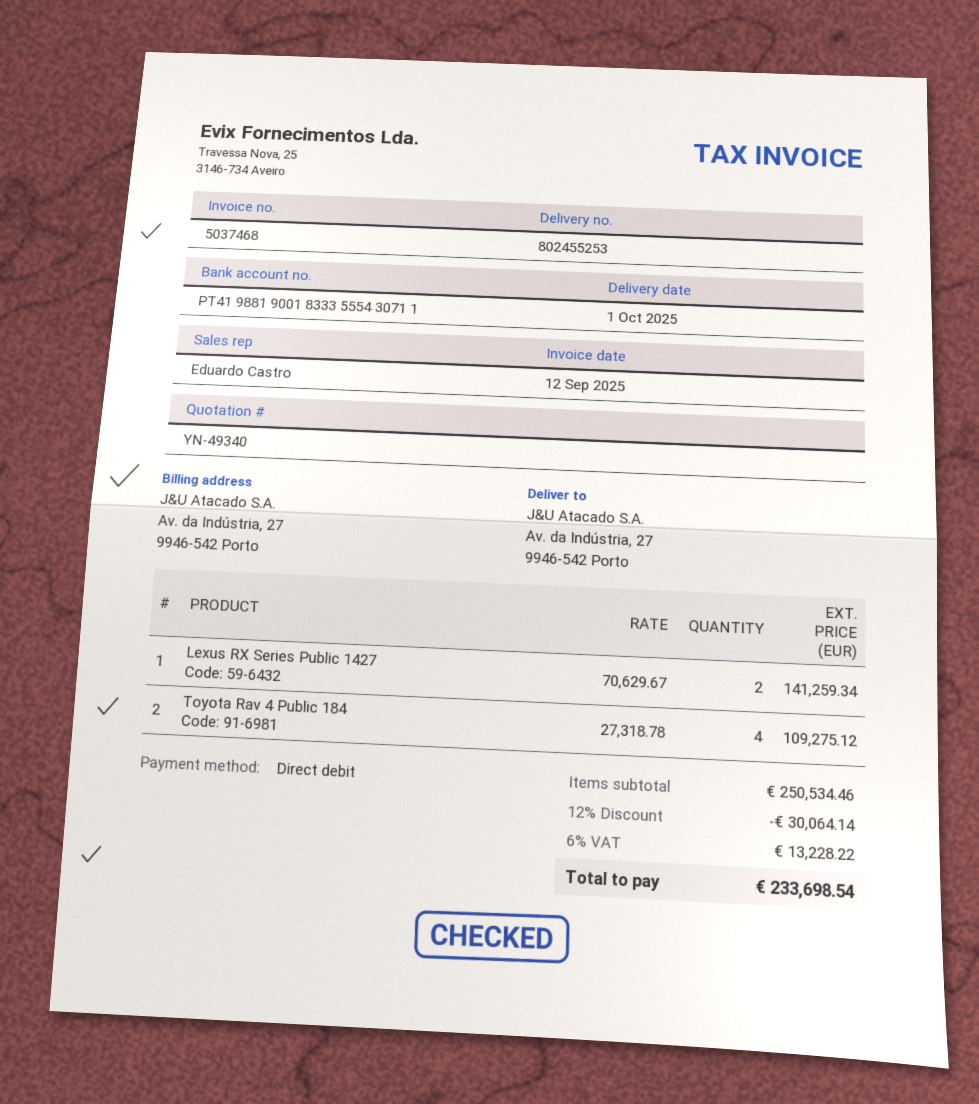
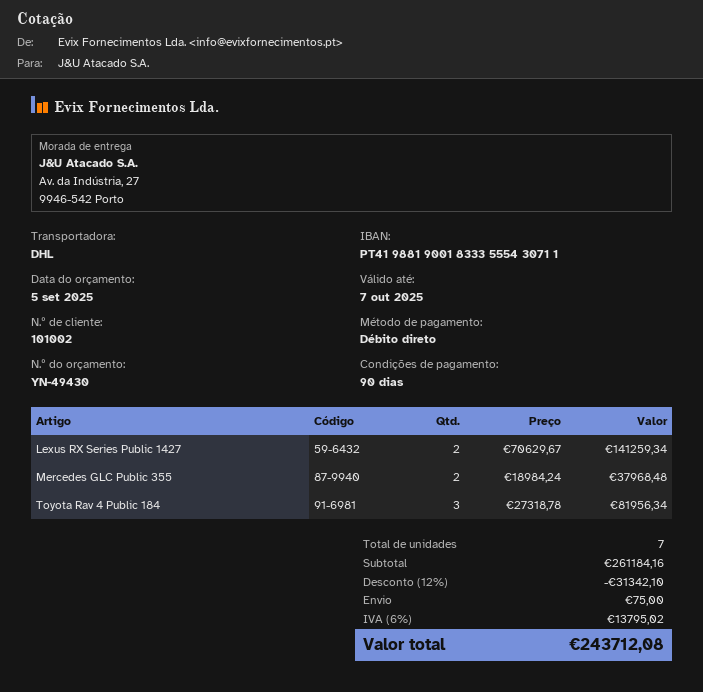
quote number: YN-49340 -> YN-49430
Toyota Rav 4 Public 184: 4 x 27318.78 = 109275.12 -> 3 x 27318.78 = 81956.34
Mercedes GLC Public 355: none -> 2 x 18984.24 = 37968.48
subtotal: 250534.46 -> 261184.16
discount: 12% = 30064.14 -> 12% = 31342.10
shipping: none -> 75.00
tax: 6% = 13228.22 -> 6% = 13795.02
total: 233698.54 -> 243712.08

